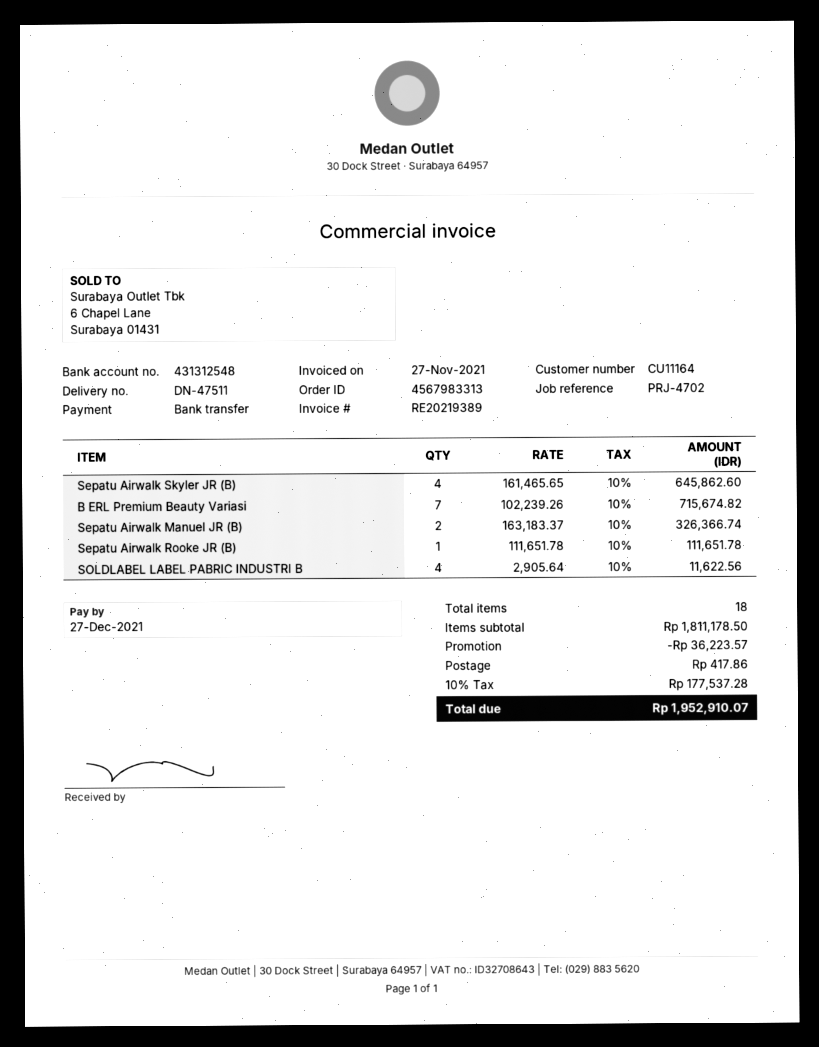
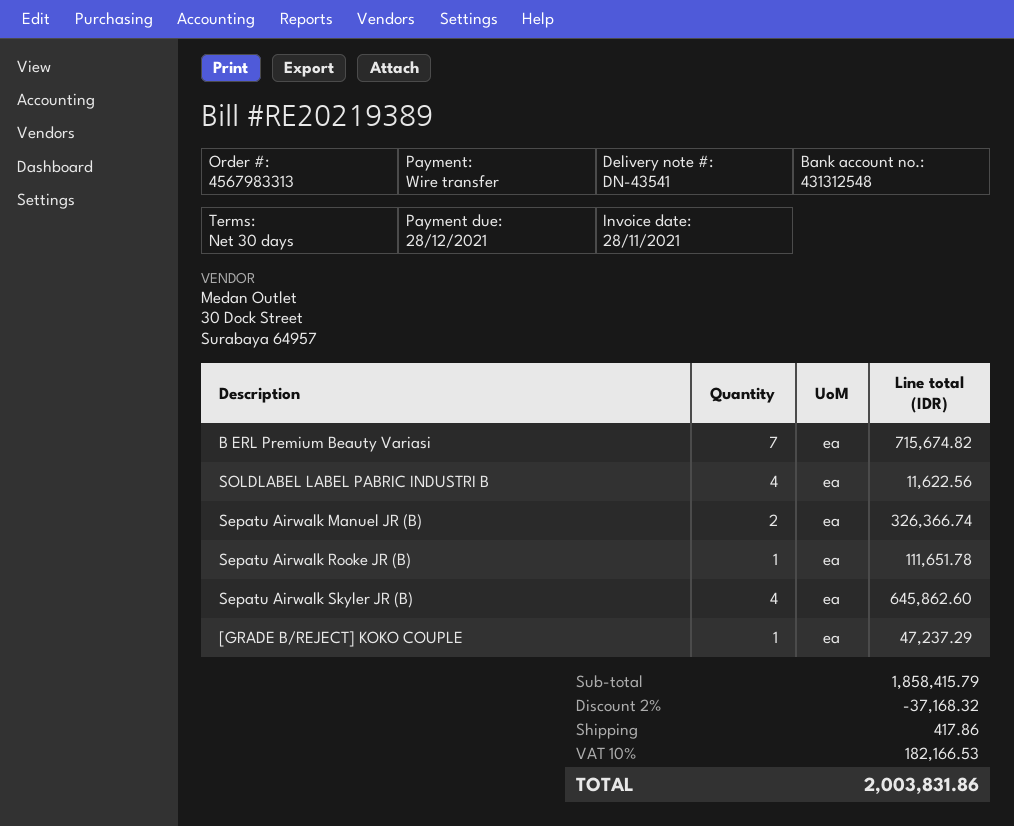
delivery note number: DN-47511 -> DN-43541
invoice date: 2021-11-27 -> 2021-11-28
due date: 2021-12-27 -> 2021-12-28
[GRADE B/REJECT] KOKO COUPLE: none -> 1 for 47237.29
subtotal: 1811178.50 -> 1858415.79
discount: 36223.57 -> 37168.32
tax: 10% = 177537.28 -> 10% = 182166.53
total: 1952910.07 -> 2003831.86

